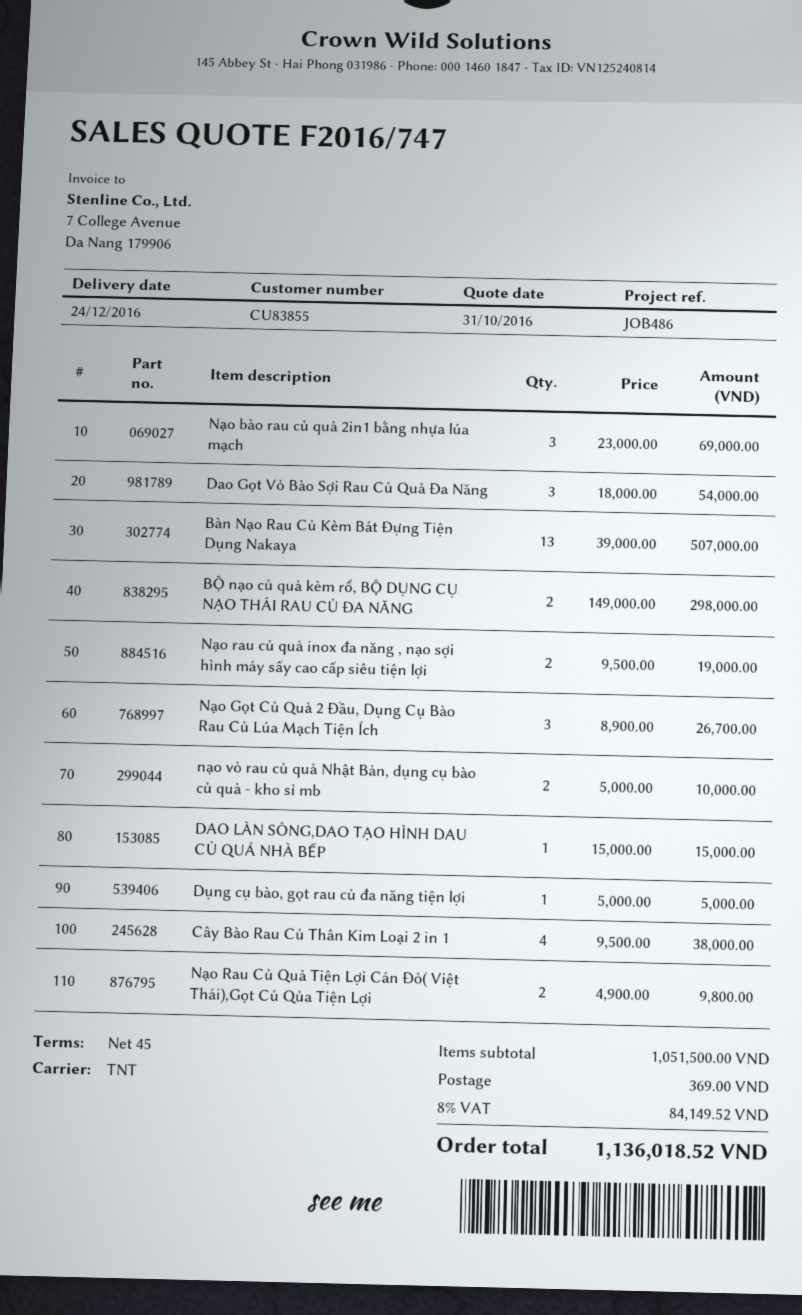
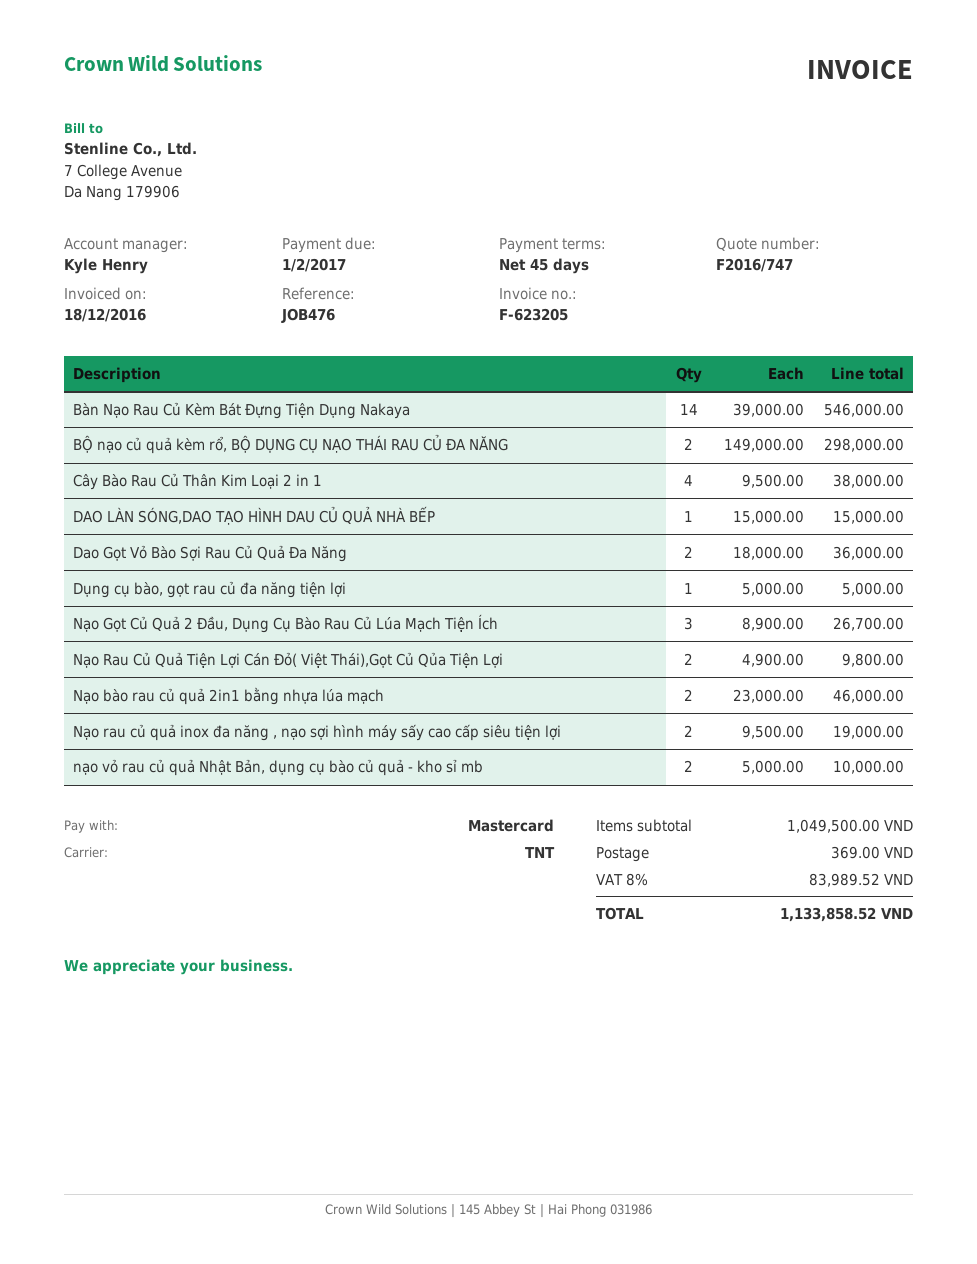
reference: JOB486 -> JOB476
Nạo bào rau củ quả 2in1 bằng nhựa lúa mạch: 3 x 23000.00 = 69000.00 -> 2 x 23000.00 = 46000.00
Dao Gọt Vỏ Bào Sợi Rau Củ Quả Đa Năng: 3 x 18000.00 = 54000.00 -> 2 x 18000.00 = 36000.00
Bàn Nạo Rau Củ Kèm Bát Đựng Tiện Dụng Nakaya: 13 x 39000.00 = 507000.00 -> 14 x 39000.00 = 546000.00
subtotal: 1051500.00 -> 1049500.00
tax: 8% = 84149.52 -> 8% = 83989.52
total: 1136018.52 -> 1133858.52

